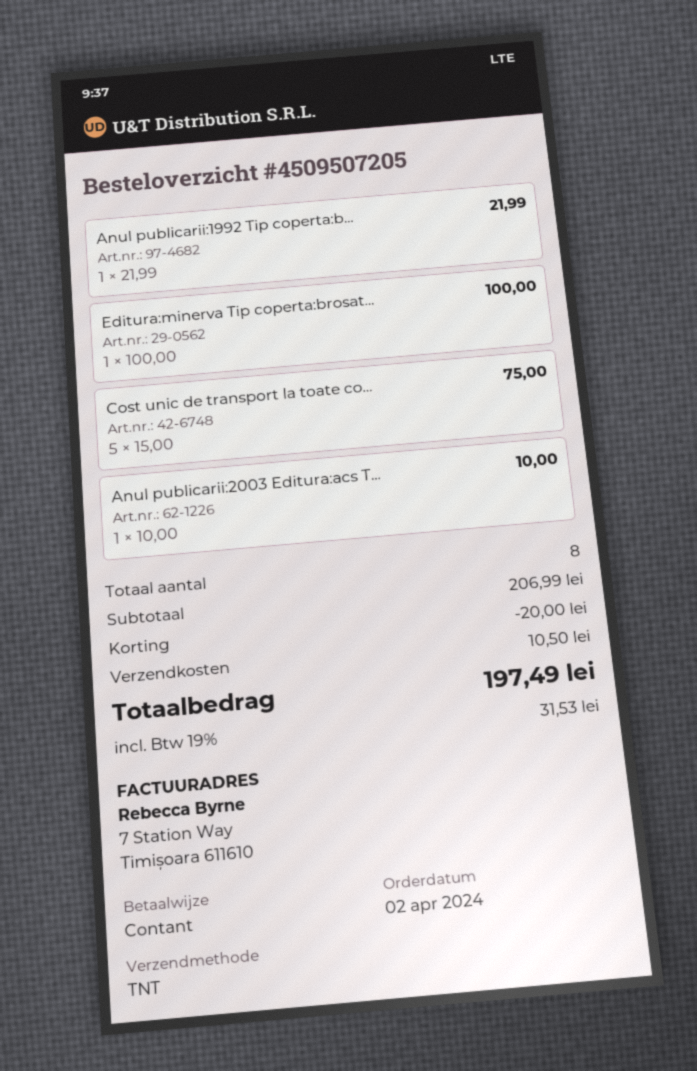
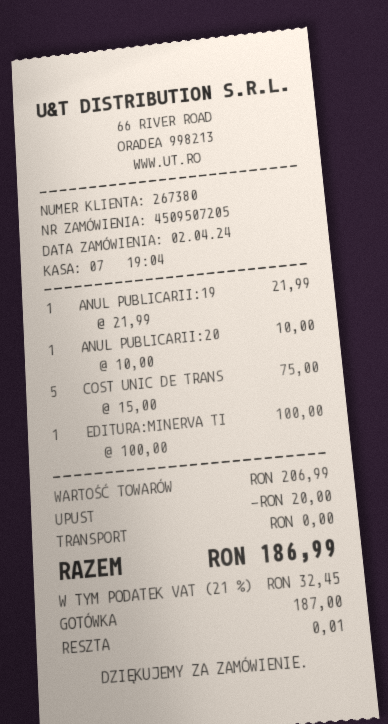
shipping: 10.50 -> 0.00
tax: 19% = 31.53 -> 21% = 32.45
total: 197.49 -> 186.99

